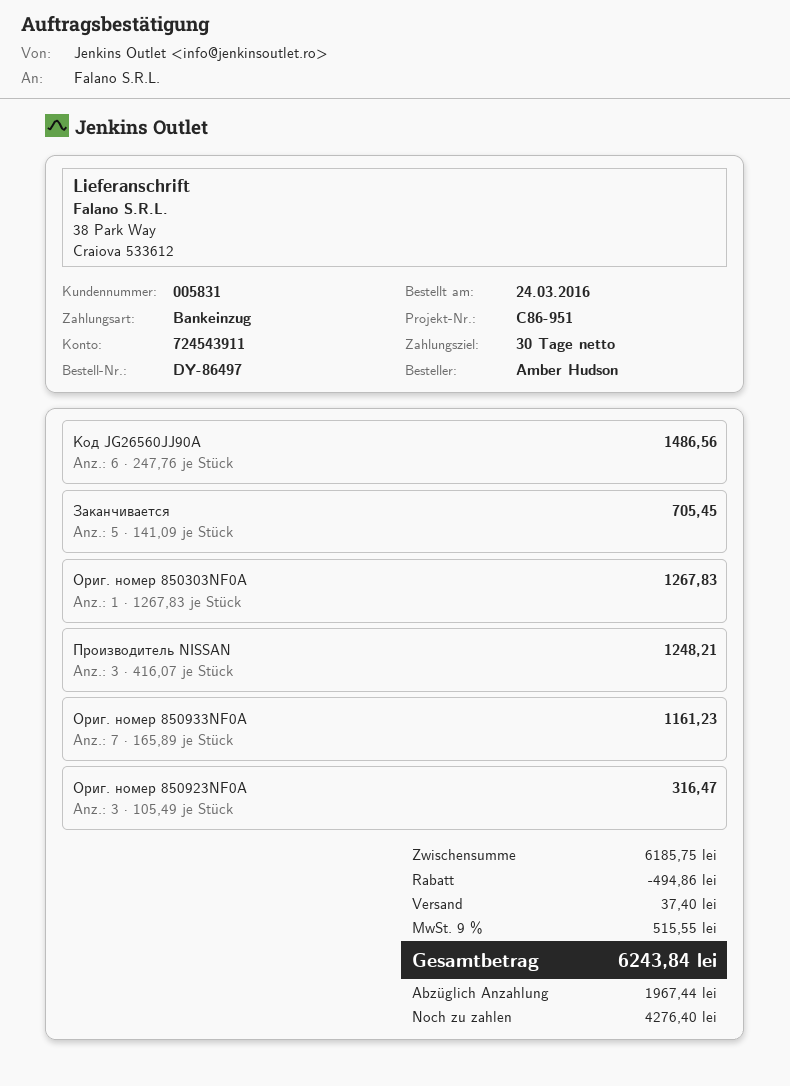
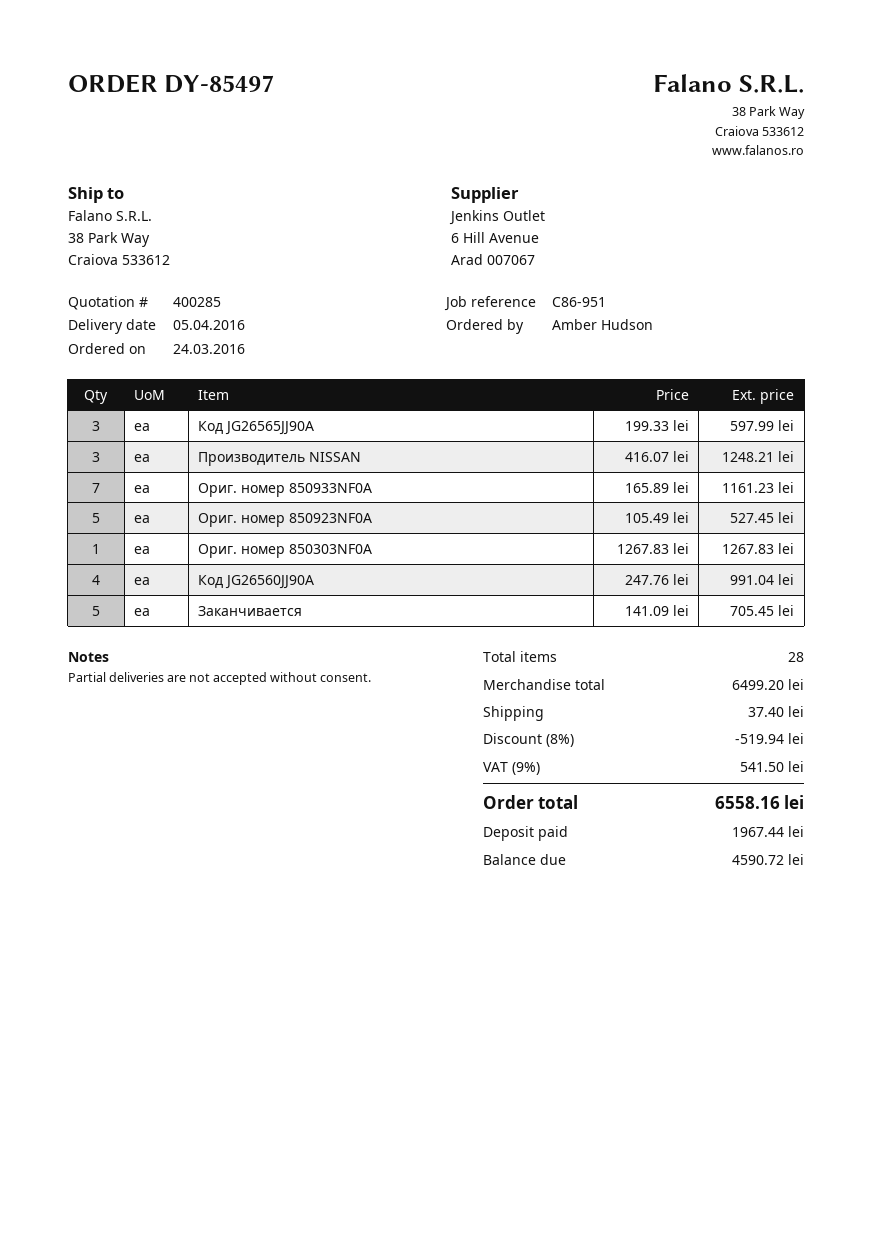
order number: DY-86497 -> DY-85497
Код JG26560JJ90A: 6 x 247.76 = 1486.56 -> 4 x 247.76 = 991.04
Ориг. номер 850923NF0A: 3 x 105.49 = 316.47 -> 5 x 105.49 = 527.45
Код JG26565JJ90A: none -> 3 x 199.33 = 597.99
subtotal: 6185.75 -> 6499.20
discount: 494.86 -> 519.94
tax: 9% = 515.55 -> 9% = 541.50
total: 6243.84 -> 6558.16
balance: 4276.40 -> 4590.72

